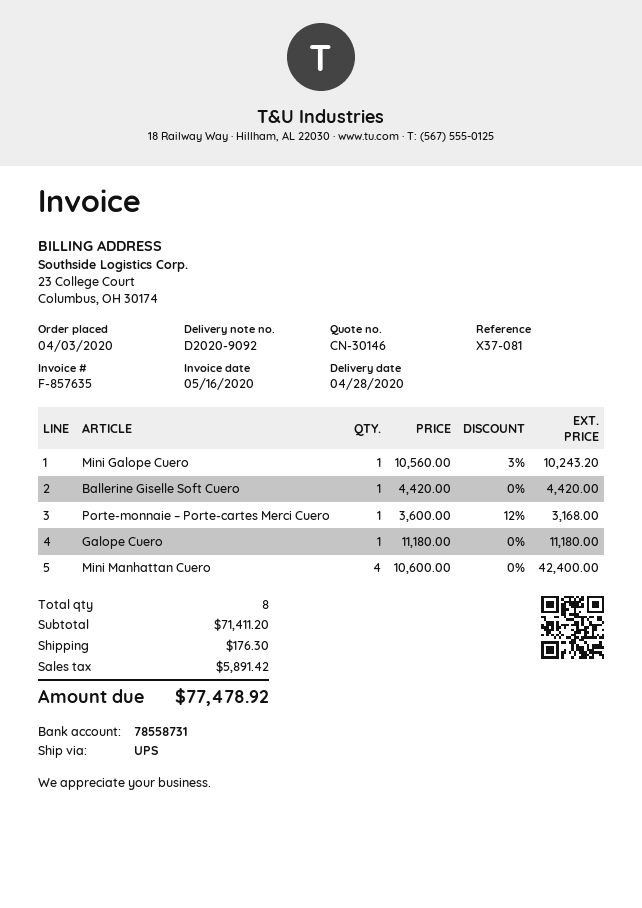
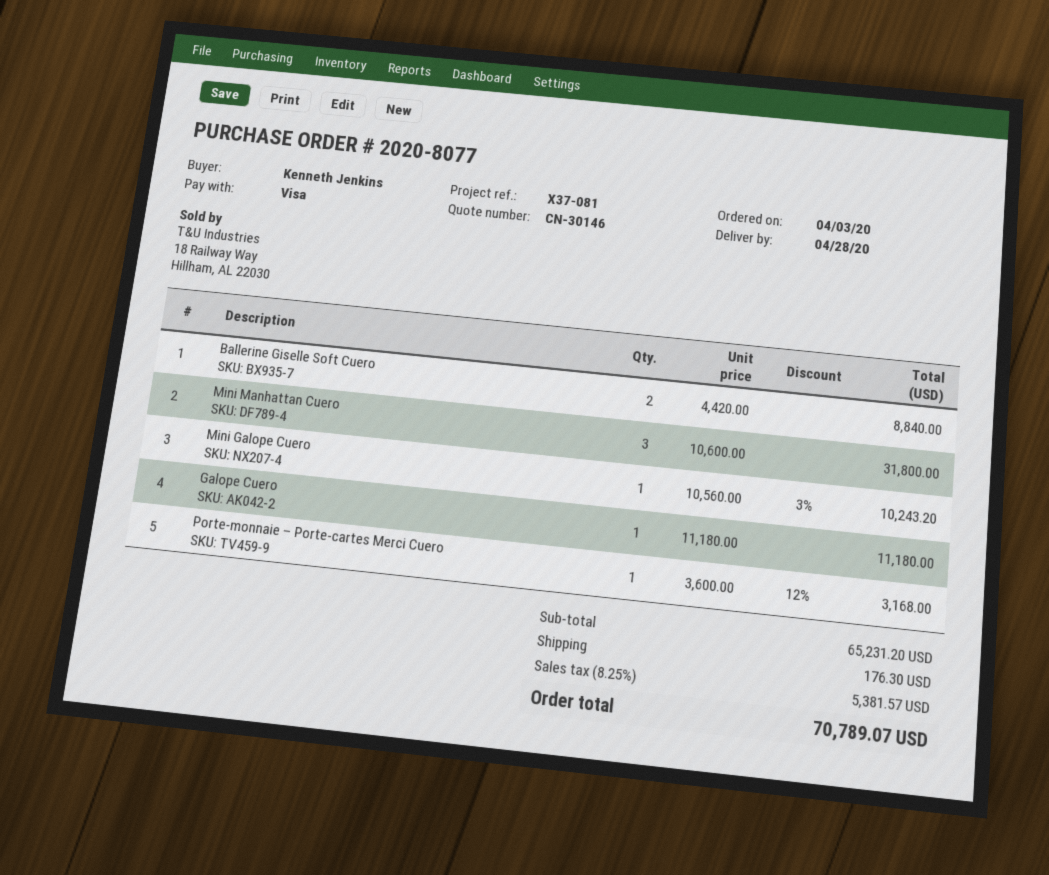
Ballerine Giselle Soft Cuero: 1 x 4420.00 = 4420.00 -> 2 x 4420.00 = 8840.00
Mini Manhattan Cuero: 4 x 10600.00 = 42400.00 -> 3 x 10600.00 = 31800.00
subtotal: 71411.20 -> 65231.20
tax: 5891.42 -> 5381.57
total: 77478.92 -> 70789.07

